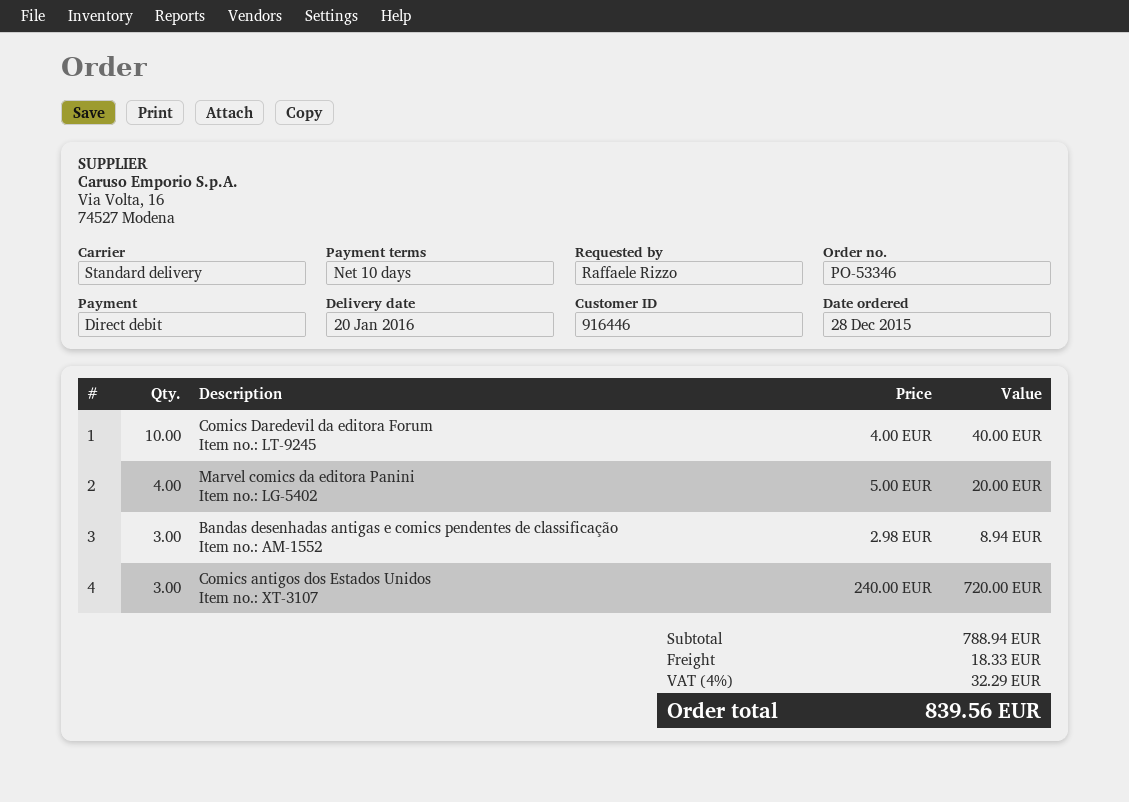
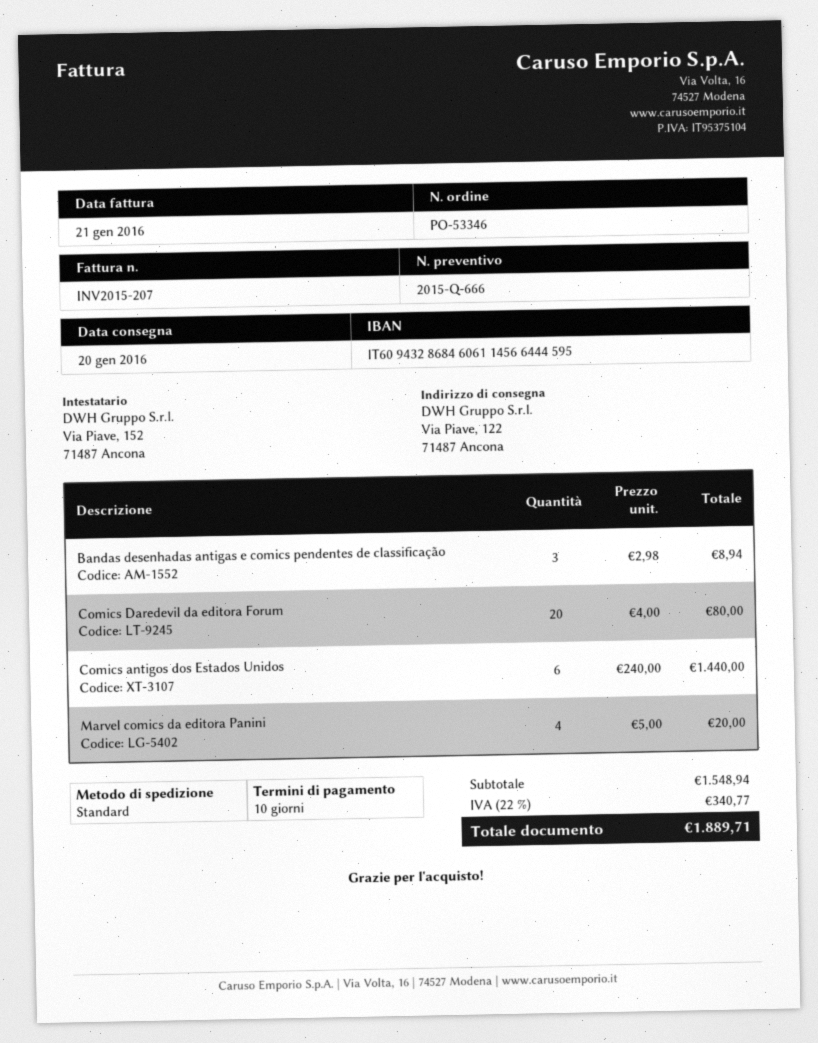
Comics Daredevil da editora Forum: 10 x 4.00 = 40.00 -> 20 x 4.00 = 80.00
Comics antigos dos Estados Unidos: 3 x 240.00 = 720.00 -> 6 x 240.00 = 1440.00
subtotal: 788.94 -> 1548.94
shipping: 18.33 -> none
tax: 4% = 32.29 -> 22% = 340.77
total: 839.56 -> 1889.71

